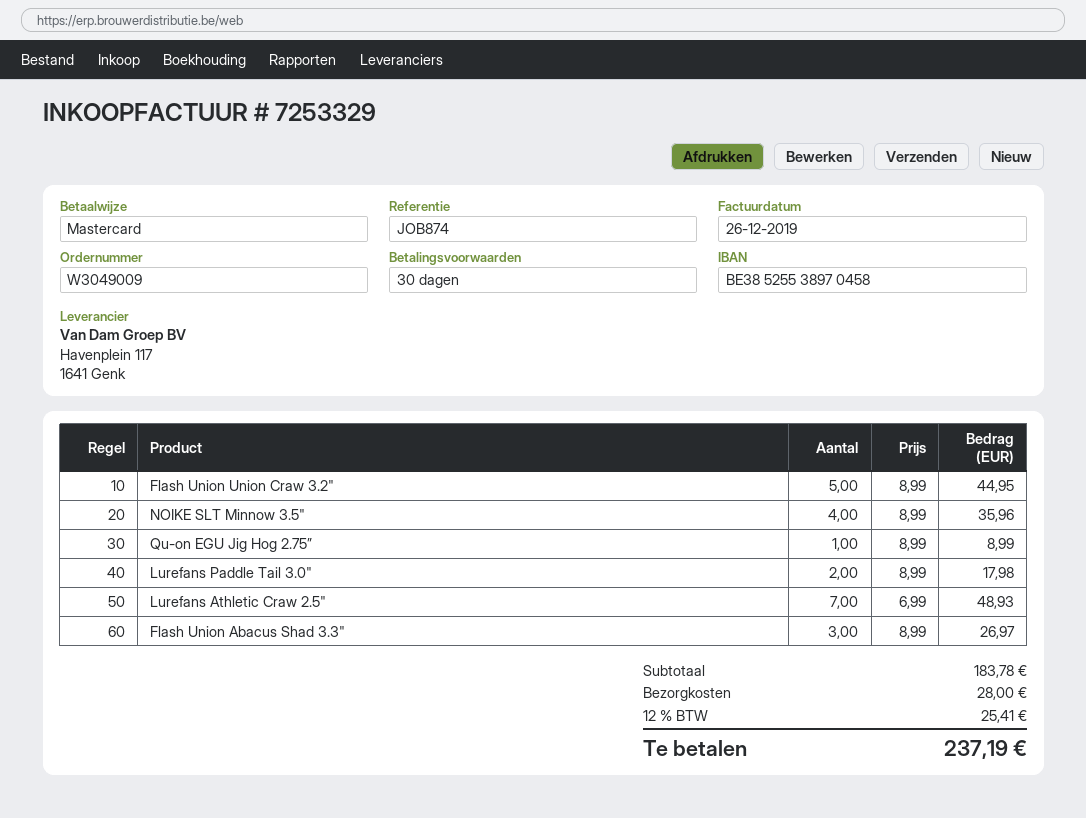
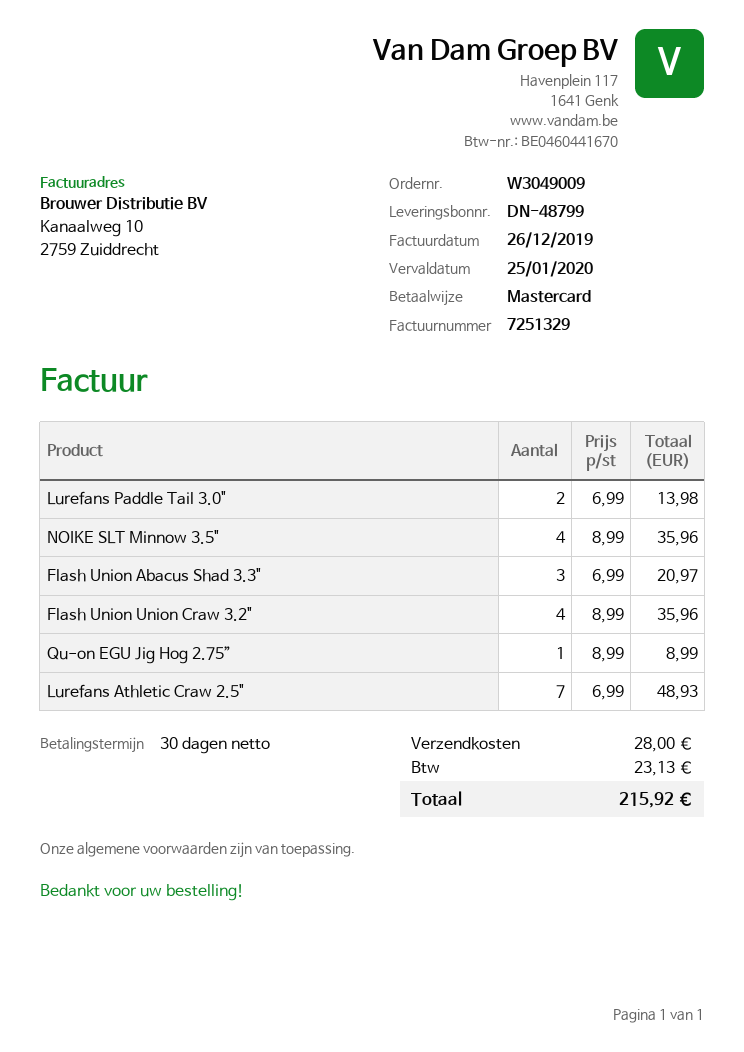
invoice number: 7253329 -> 7251329
Flash Union Union Craw 3.2": 5 x 8.99 = 44.95 -> 4 x 8.99 = 35.96
Lurefans Paddle Tail 3.0": 2 x 8.99 = 17.98 -> 2 x 6.99 = 13.98
Flash Union Abacus Shad 3.3": 3 x 8.99 = 26.97 -> 3 x 6.99 = 20.97
tax: 25.41 -> 23.13
total: 237.19 -> 215.92

